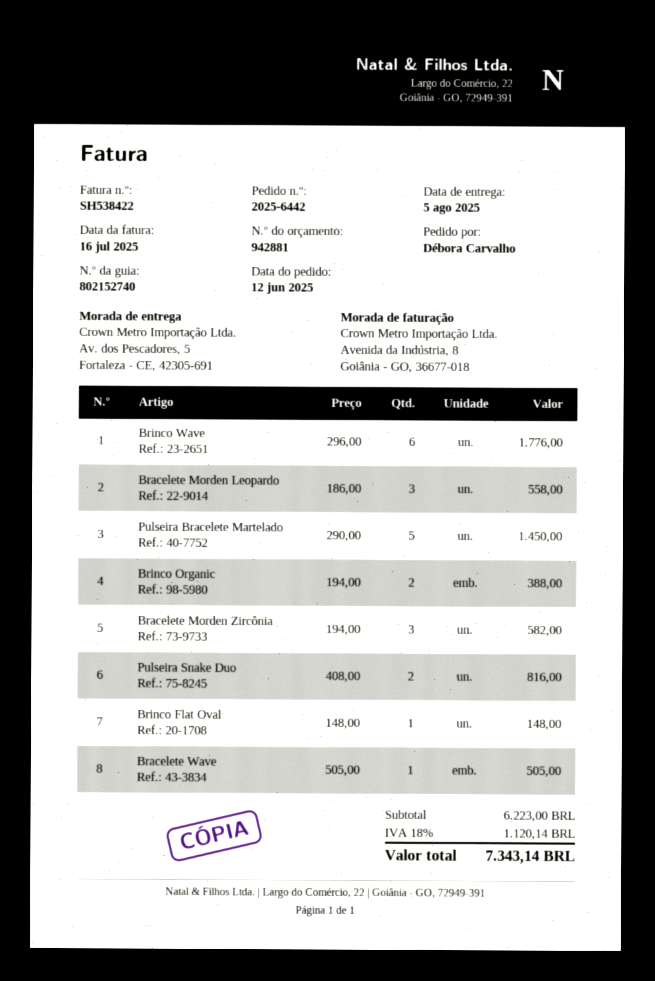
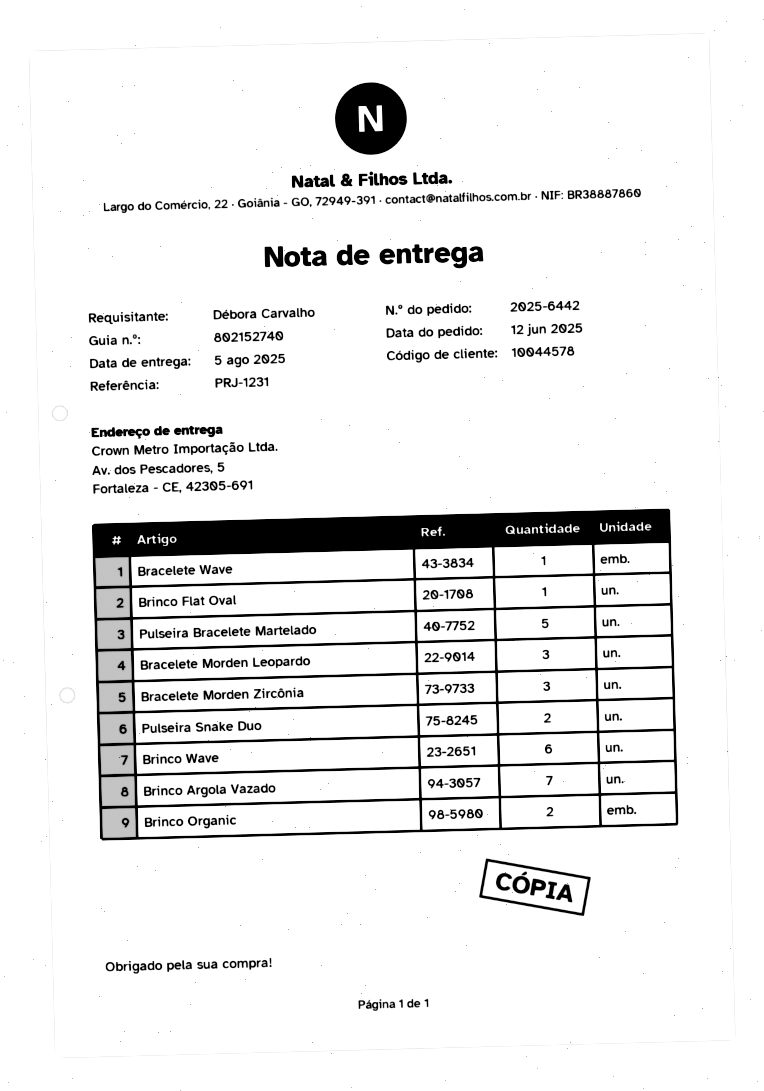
Brinco Argola Vazado: none -> 7

